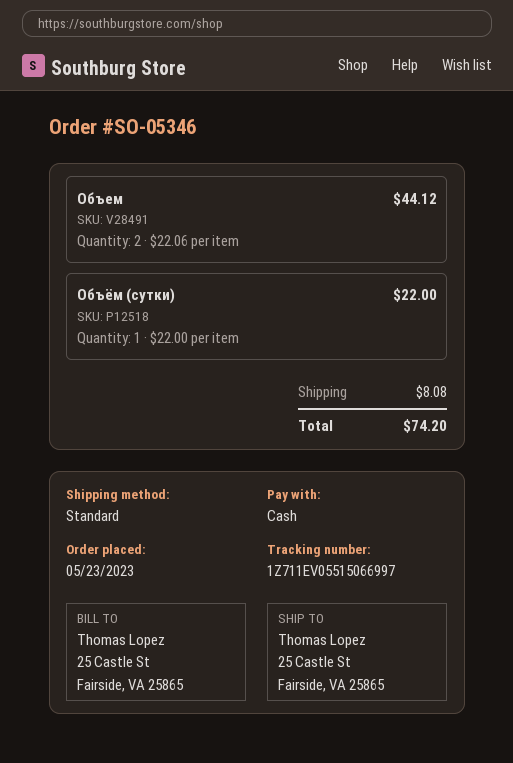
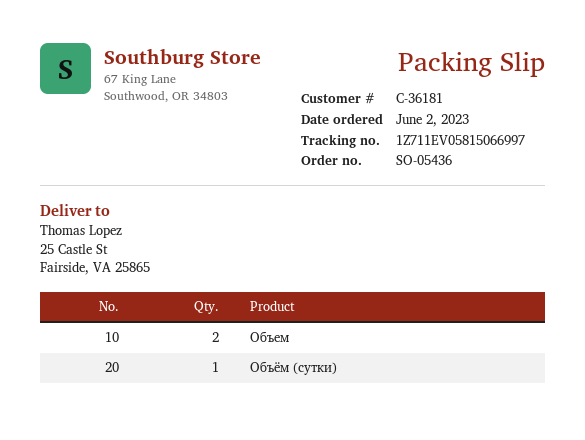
order number: SO-05346 -> SO-05436
order date: 2023-05-23 -> 2023-06-02
tracking number: 1Z711EV05515066997 -> 1Z711EV05815066997

